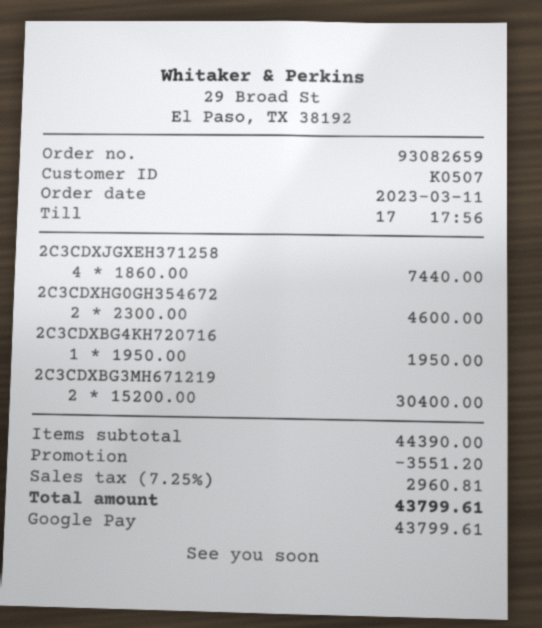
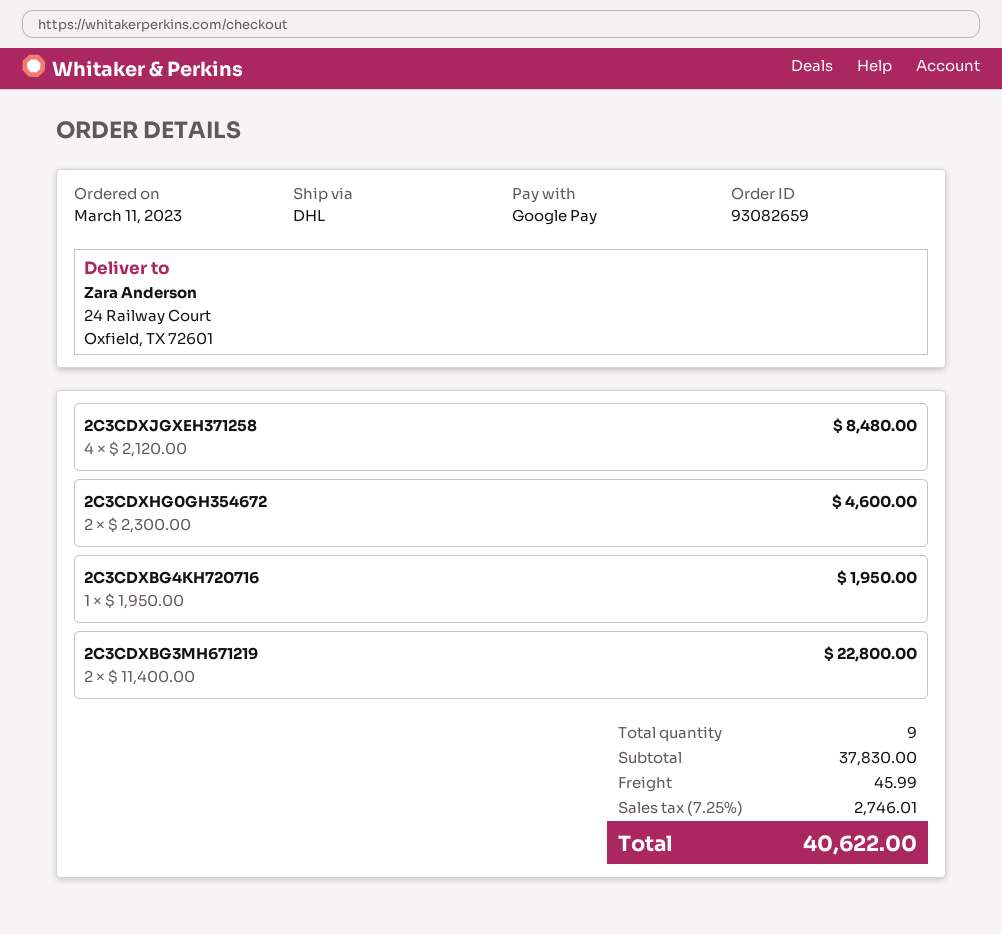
2C3CDXJGXEH371258: 4 x 1860.00 = 7440.00 -> 4 x 2120.00 = 8480.00
2C3CDXBG3MH671219: 2 x 15200.00 = 30400.00 -> 2 x 11400.00 = 22800.00
subtotal: 44390.00 -> 37830.00
discount: 3551.20 -> none
shipping: none -> 45.99
tax: 7.25% = 2960.81 -> 7.25% = 2746.01
total: 43799.61 -> 40622.00

